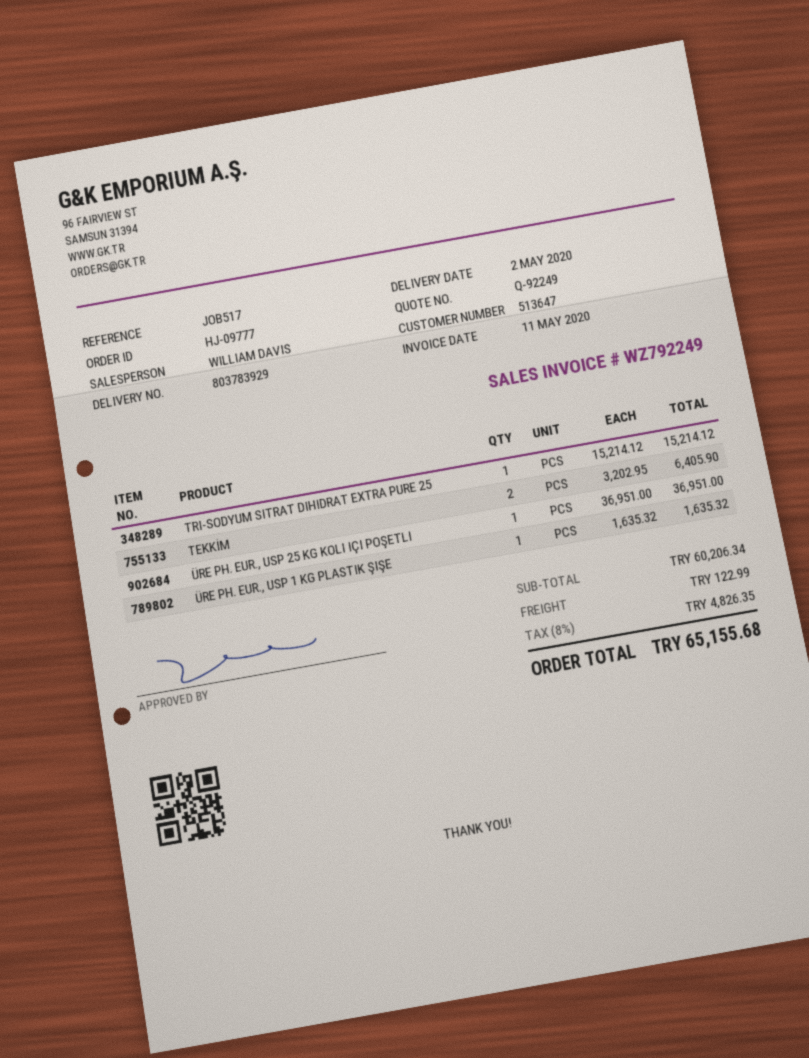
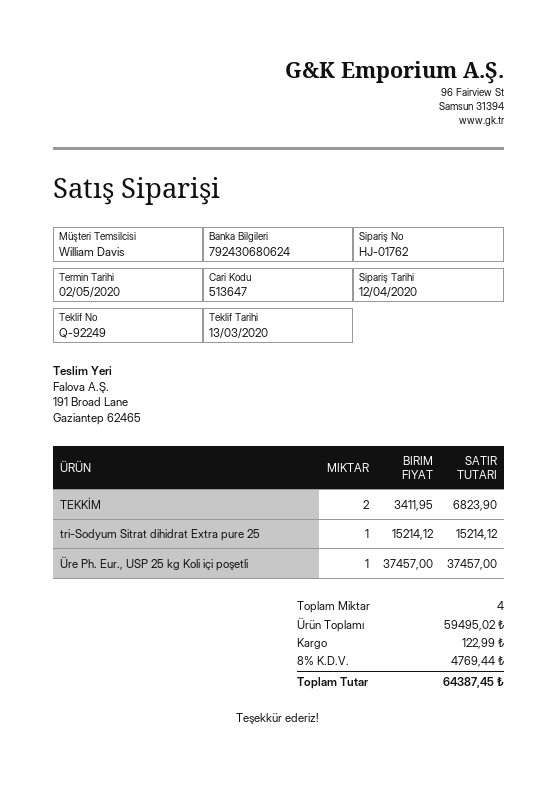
order number: HJ-09777 -> HJ-01762
TEKKİM: 2 x 3202.95 = 6405.90 -> 2 x 3411.95 = 6823.90
ÜRE PH. EUR., USP 25 KG KOLI IÇI POŞETLI: 1 x 36951.00 = 36951.00 -> 1 x 37457.00 = 37457.00
ÜRE PH. EUR., USP 1 KG PLASTIK ŞIŞE: 1 x 1635.32 = 1635.32 -> none
subtotal: 60206.34 -> 59495.02
tax: 8% = 4826.35 -> 8% = 4769.44
total: 65155.68 -> 64387.45

